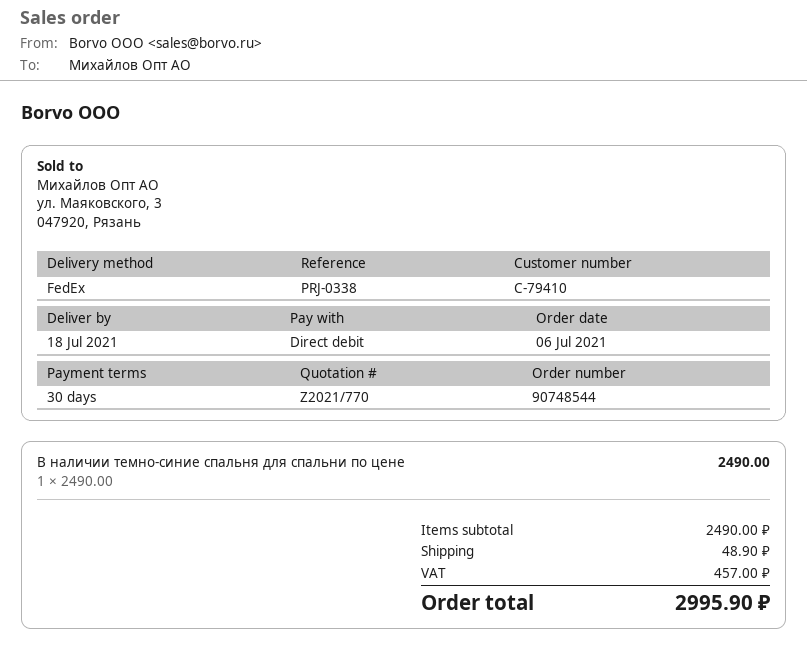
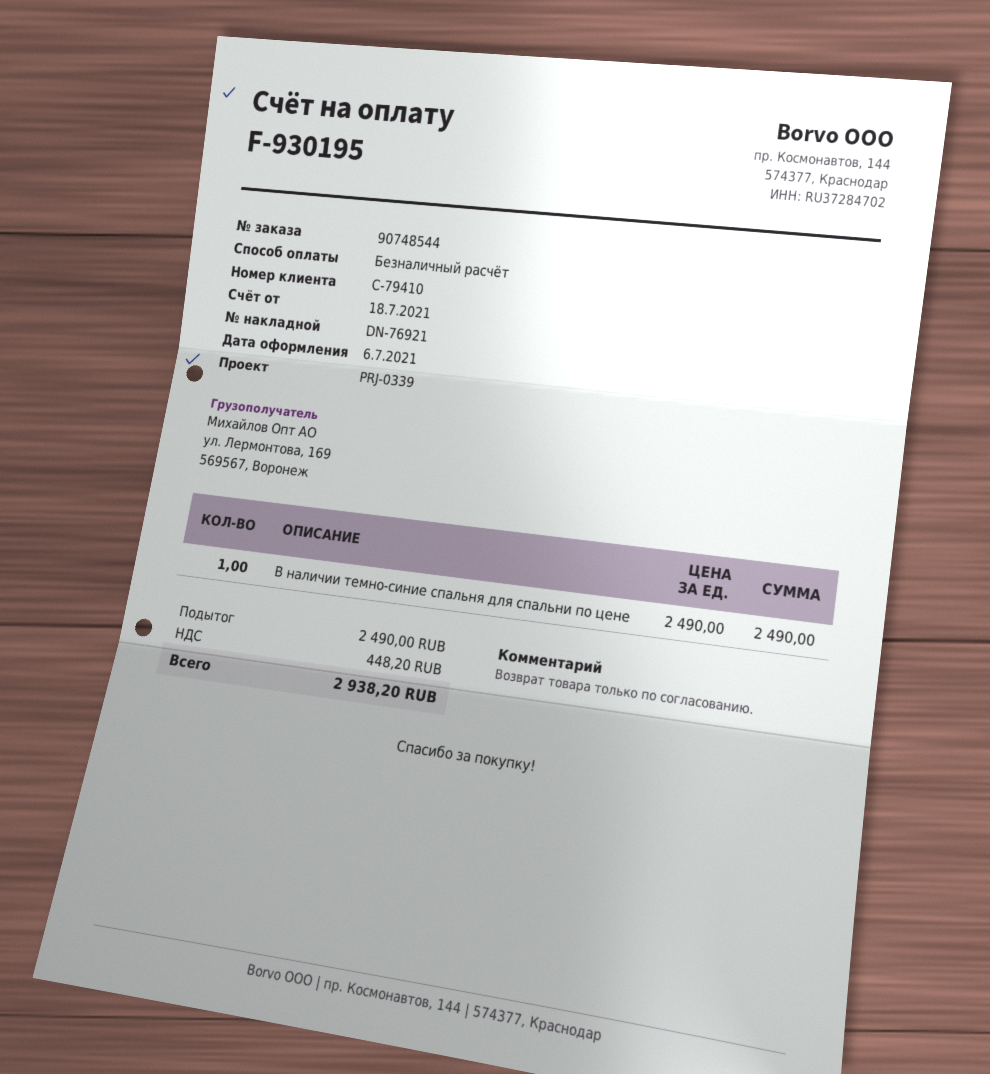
reference: PRJ-0338 -> PRJ-0339
payment method: direct debit -> bank transfer
shipping: 48.90 -> none
tax: 457.00 -> 448.20
total: 2995.90 -> 2938.20

